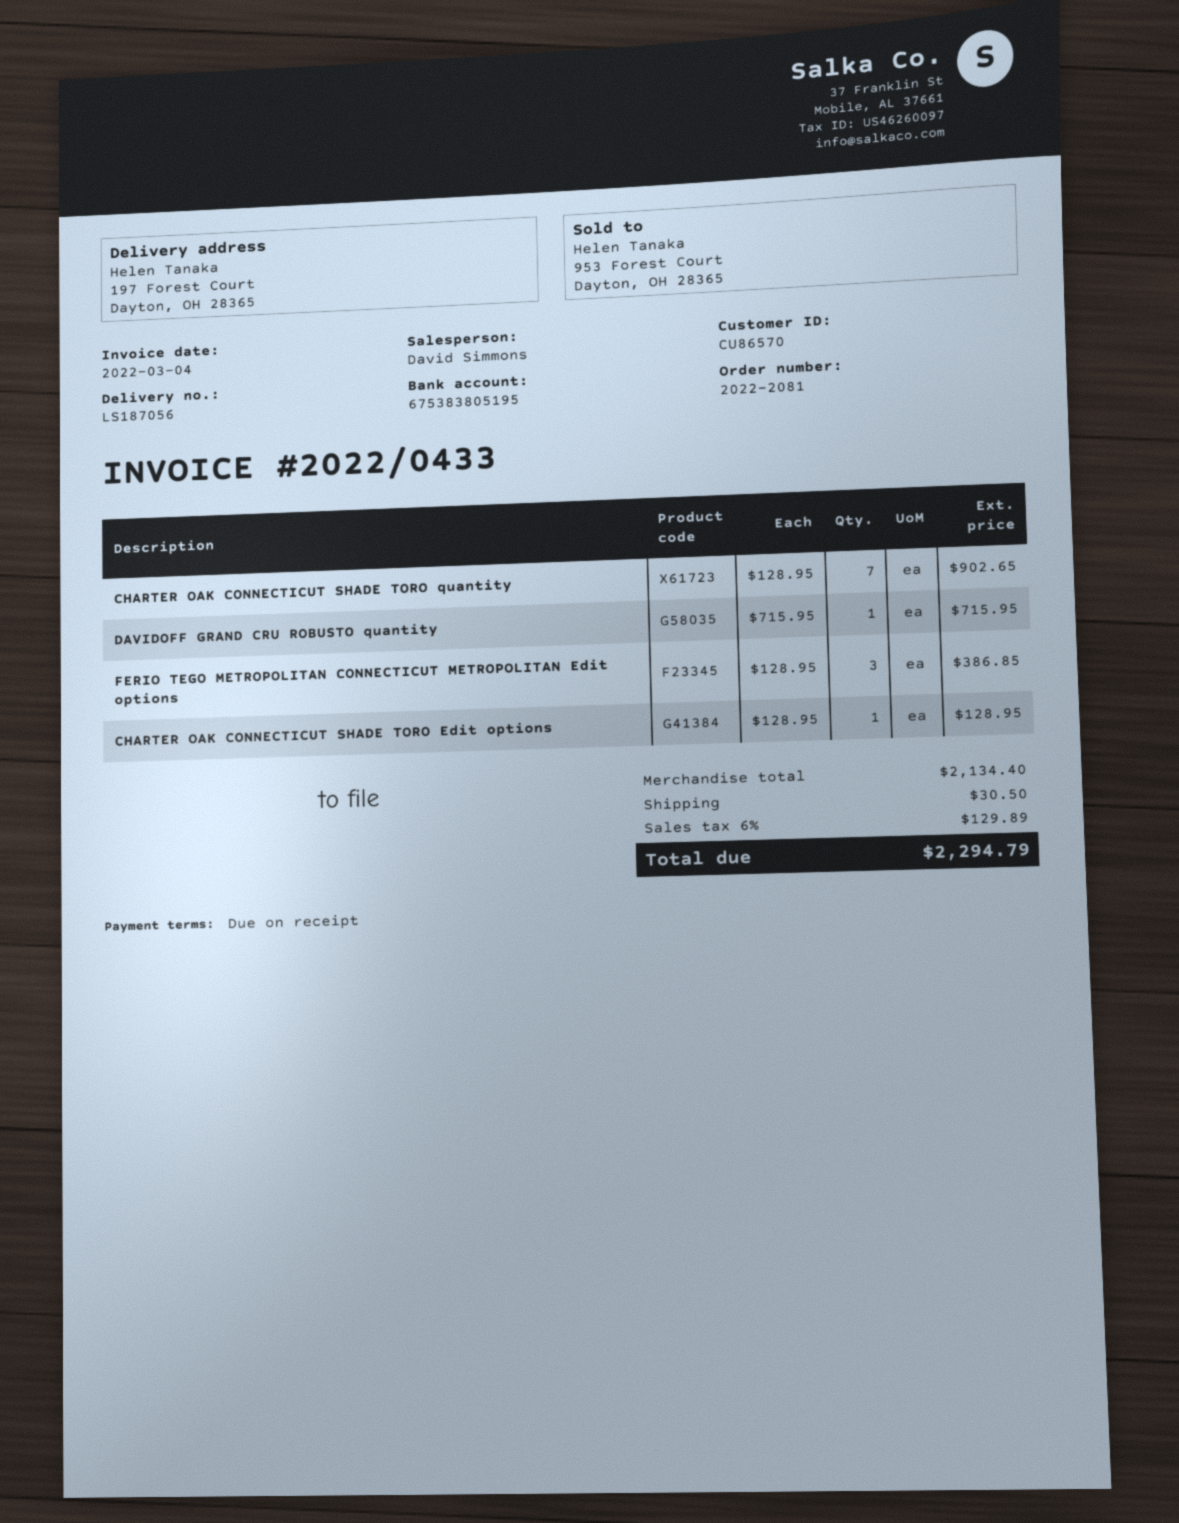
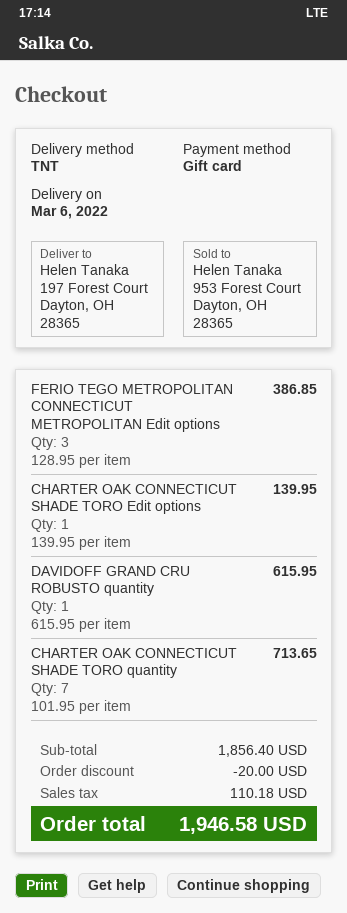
CHARTER OAK CONNECTICUT SHADE TORO quantity: 7 x 128.95 = 902.65 -> 7 x 101.95 = 713.65
DAVIDOFF GRAND CRU ROBUSTO quantity: 1 x 715.95 = 715.95 -> 1 x 615.95 = 615.95
CHARTER OAK CONNECTICUT SHADE TORO Edit options: 1 x 128.95 = 128.95 -> 1 x 139.95 = 139.95
subtotal: 2134.40 -> 1856.40
discount: none -> 20.00
shipping: 30.50 -> none
tax: 129.89 -> 110.18
total: 2294.79 -> 1946.58

